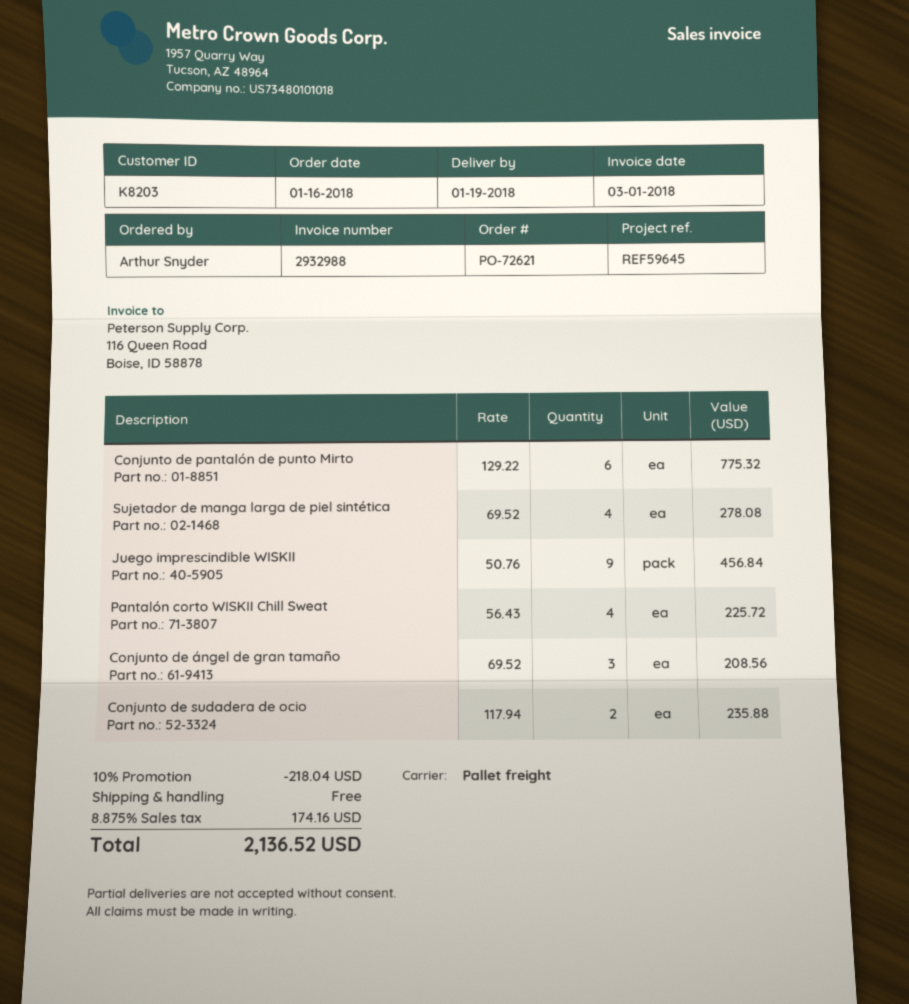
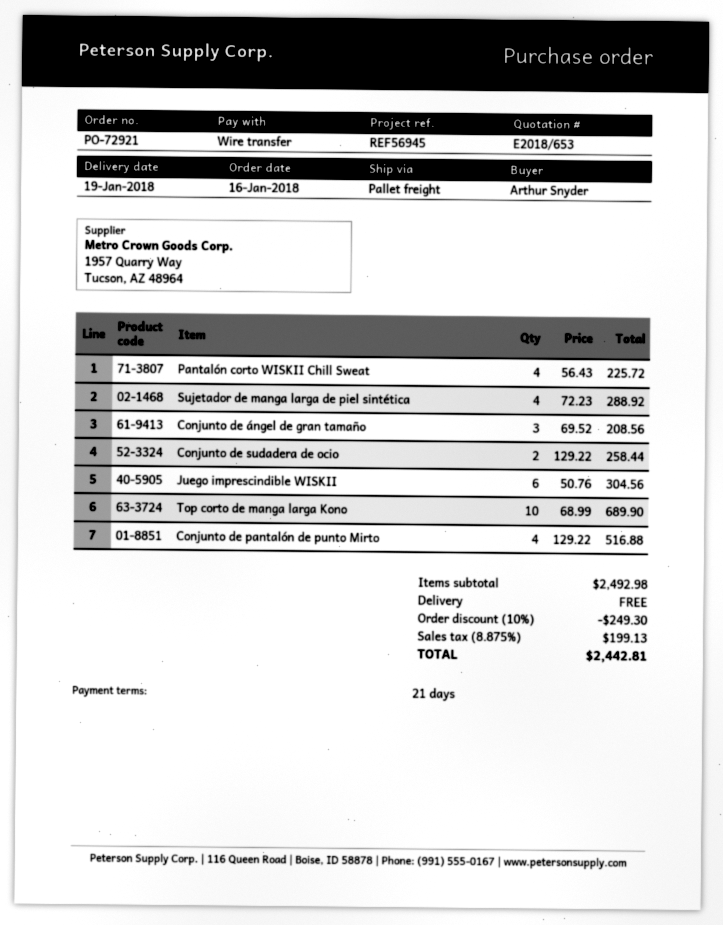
order number: PO-72621 -> PO-72921
reference: REF59645 -> REF56945
Conjunto de pantalón de punto Mirto: 6 x 129.22 = 775.32 -> 4 x 129.22 = 516.88
Sujetador de manga larga de piel sintética: 4 x 69.52 = 278.08 -> 4 x 72.23 = 288.92
Juego imprescindible WISKII: 9 x 50.76 = 456.84 -> 6 x 50.76 = 304.56
Conjunto de sudadera de ocio: 2 x 117.94 = 235.88 -> 2 x 129.22 = 258.44
Top corto de manga larga Kono: none -> 10 x 68.99 = 689.90
discount: 10% = 218.04 -> 10% = 249.30
tax: 8.875% = 174.16 -> 8.875% = 199.13
total: 2136.52 -> 2442.81

